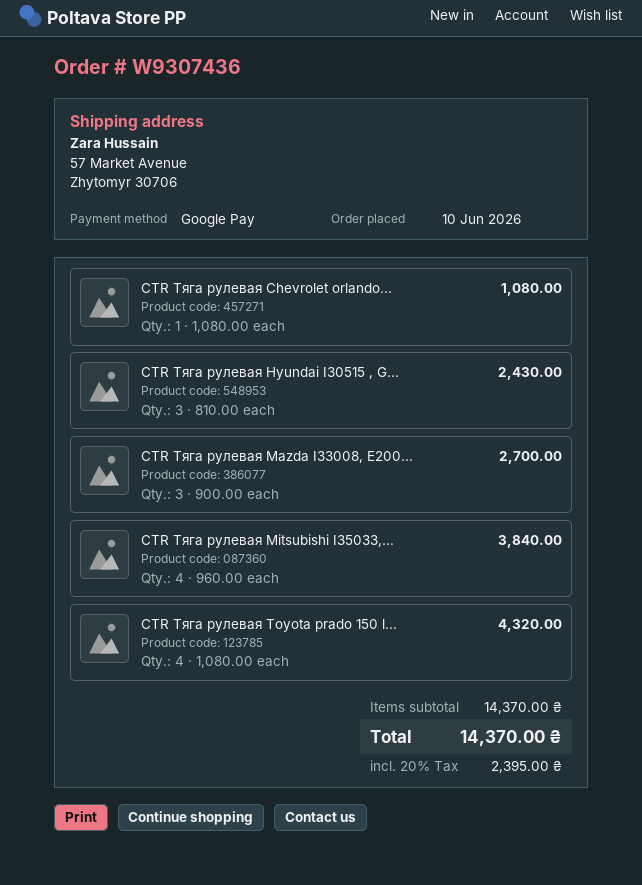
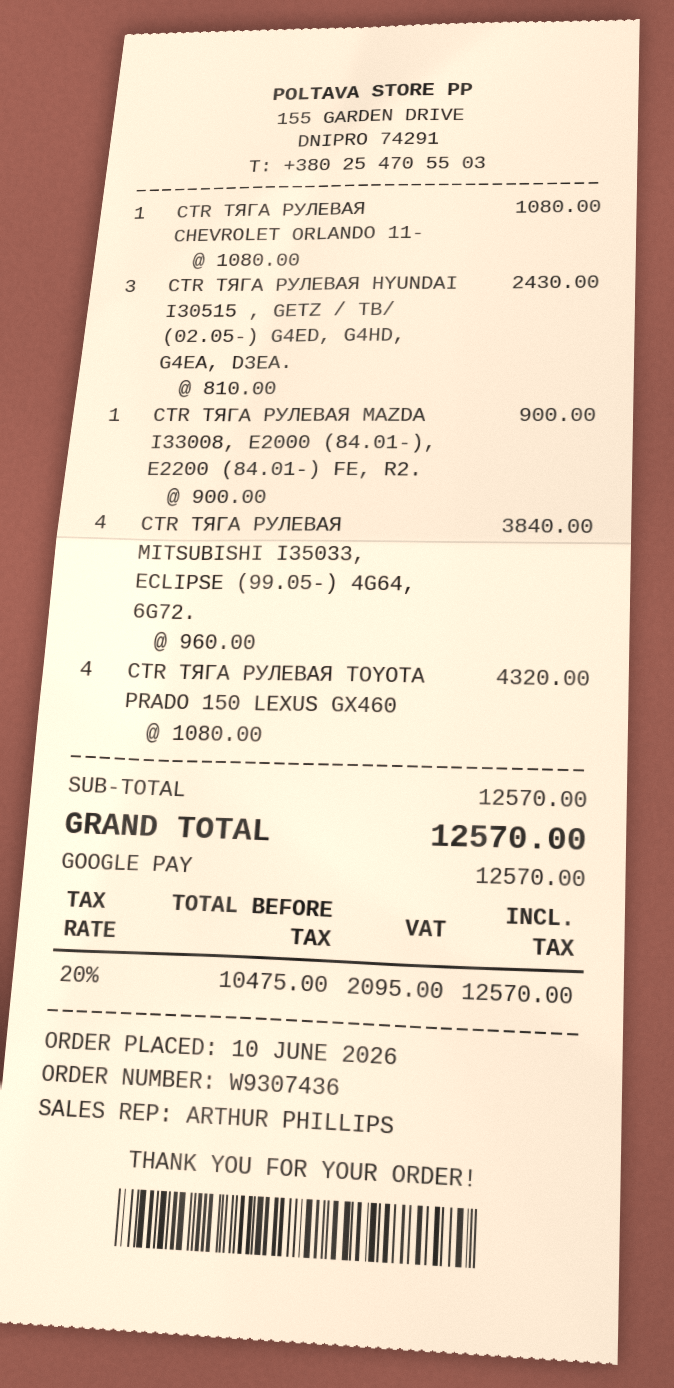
CTR Тяга рулевая Mazda I33008, E200...: 3 x 900.00 = 2700.00 -> 1 x 900.00 = 900.00
subtotal: 14370.00 -> 12570.00
tax: 20% = 2395.00 -> 20% = 2095.00
total: 14370.00 -> 12570.00

